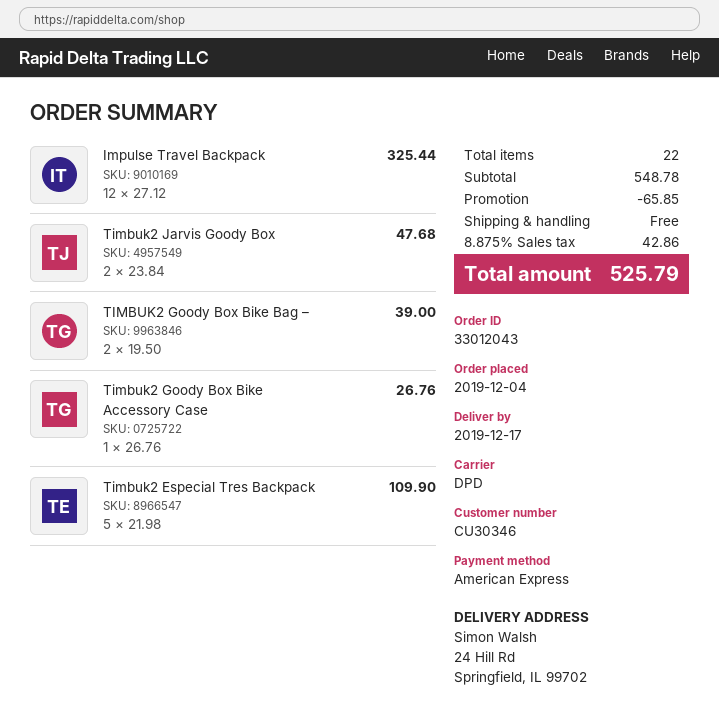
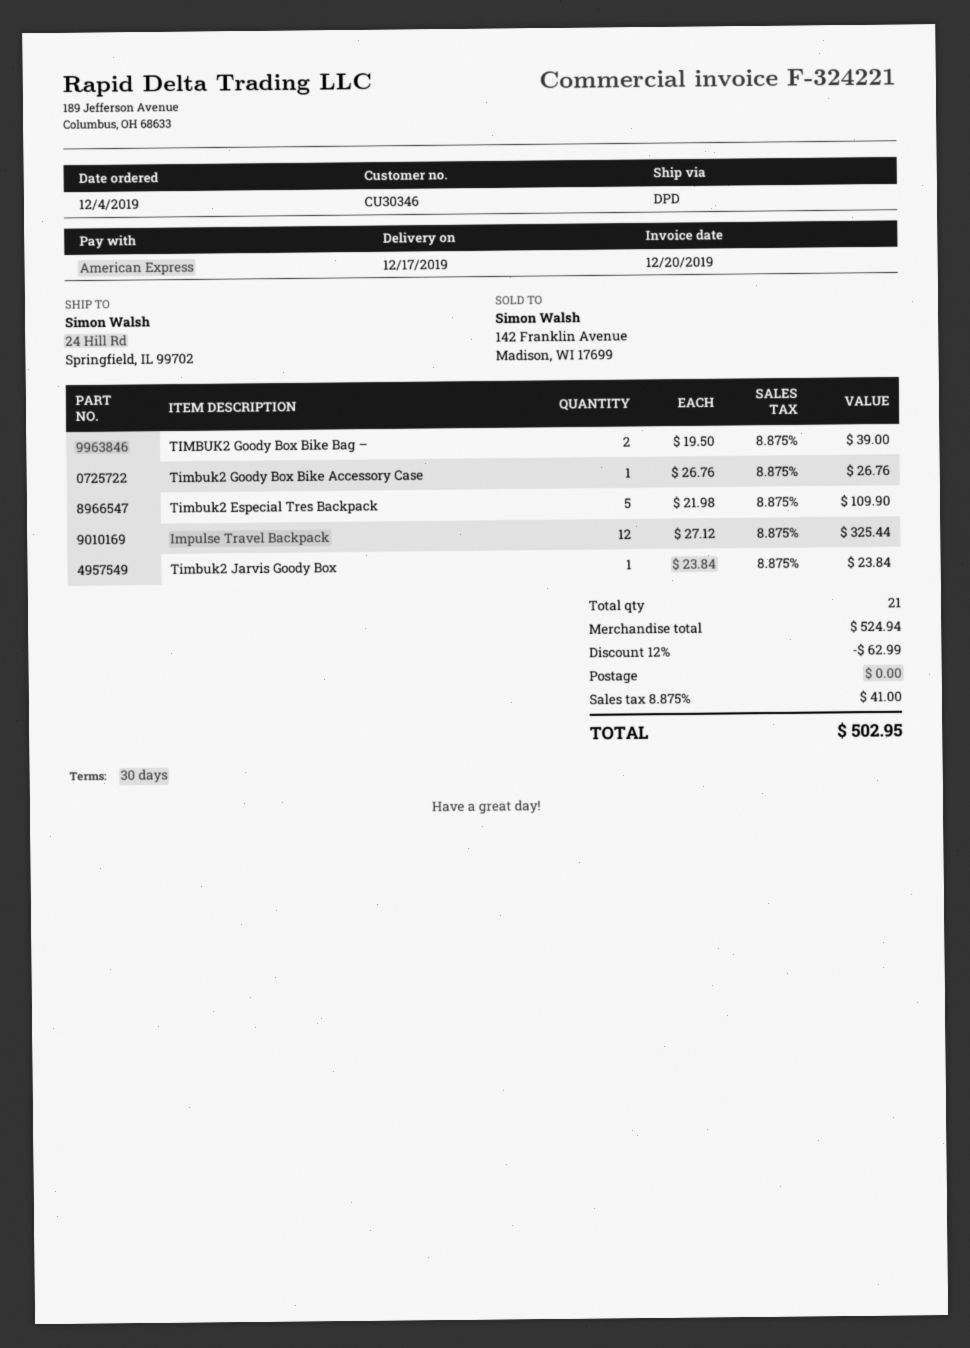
Timbuk2 Jarvis Goody Box: 2 x 23.84 = 47.68 -> 1 x 23.84 = 23.84
total quantity: 22 -> 21
subtotal: 548.78 -> 524.94
discount: 65.85 -> 62.99
tax: 8.875% = 42.86 -> 8.875% = 41.00
total: 525.79 -> 502.95

